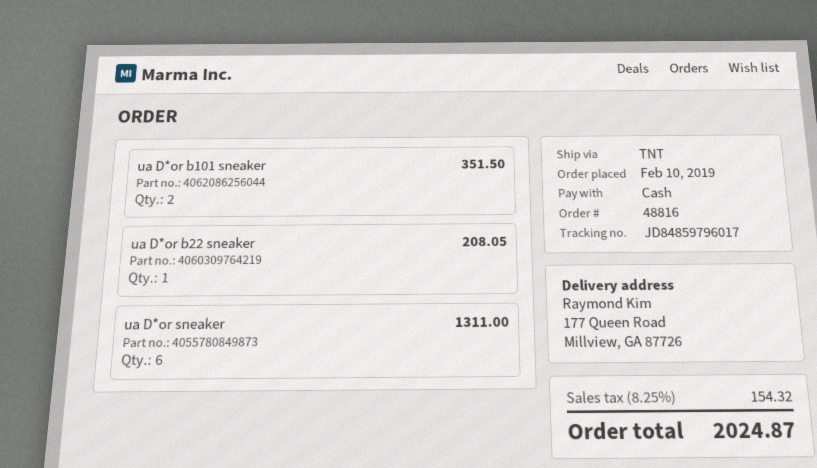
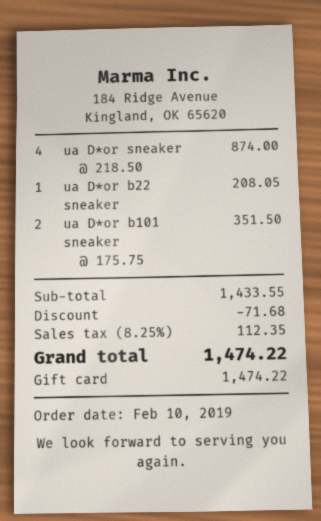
payment method: cash -> gift card
ua D*or sneaker: 6 for 1311.00 -> 4 for 874.00
discount: none -> 71.68
tax: 8.25% = 154.32 -> 8.25% = 112.35
total: 2024.87 -> 1474.22

